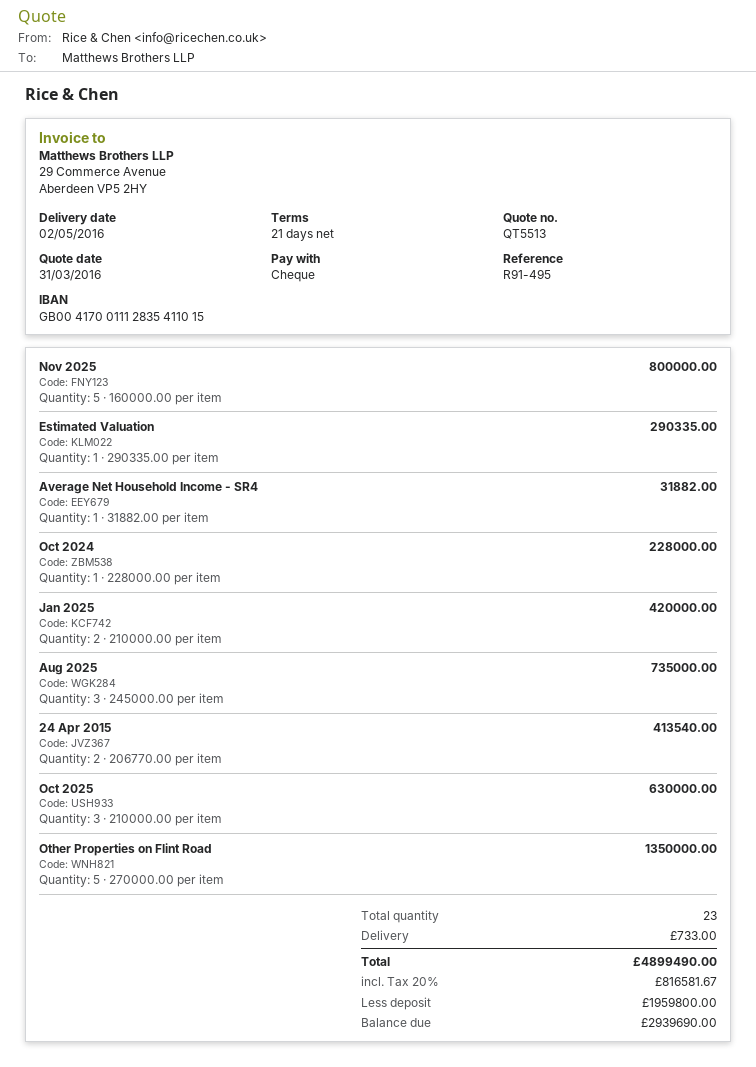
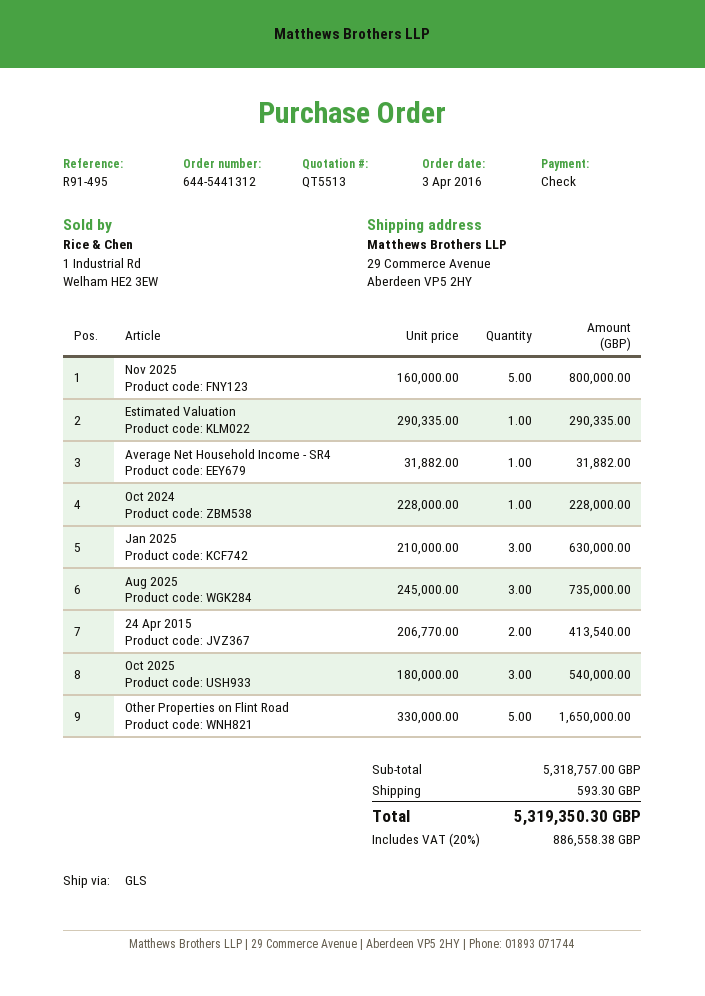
Jan 2025: 2 x 210000.00 = 420000.00 -> 3 x 210000.00 = 630000.00
Oct 2025: 3 x 210000.00 = 630000.00 -> 3 x 180000.00 = 540000.00
Other Properties on Flint Road: 5 x 270000.00 = 1350000.00 -> 5 x 330000.00 = 1650000.00
shipping: 733.00 -> 593.30
tax: 20% = 816581.67 -> 20% = 886558.38
total: 4899490.00 -> 5319350.30

